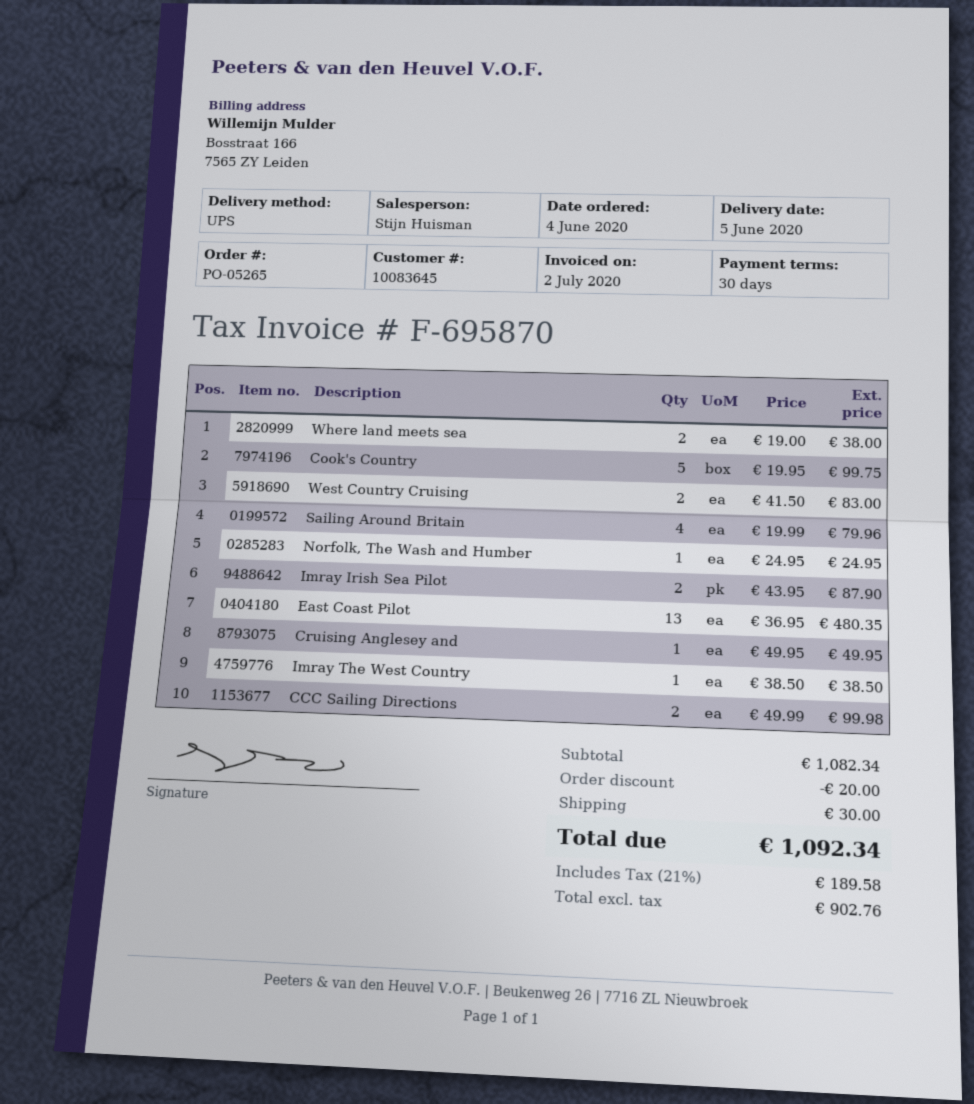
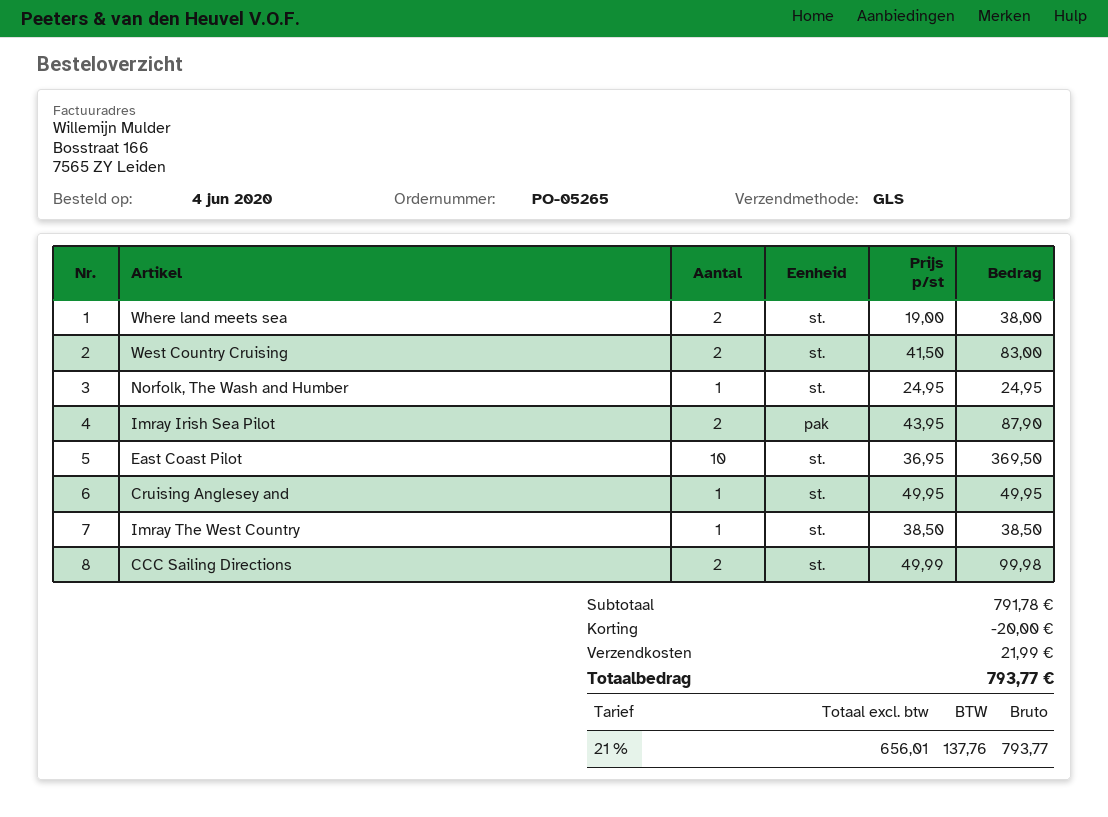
shipping method: UPS -> GLS
Cook's Country: 5 x 19.95 = 99.75 -> none
Sailing Around Britain: 4 x 19.99 = 79.96 -> none
East Coast Pilot: 13 x 36.95 = 480.35 -> 10 x 36.95 = 369.50
subtotal: 1082.34 -> 791.78
shipping: 30.00 -> 21.99
net: 902.76 -> 656.01
tax: 21% = 189.58 -> 21% = 137.76
total: 1092.34 -> 793.77

